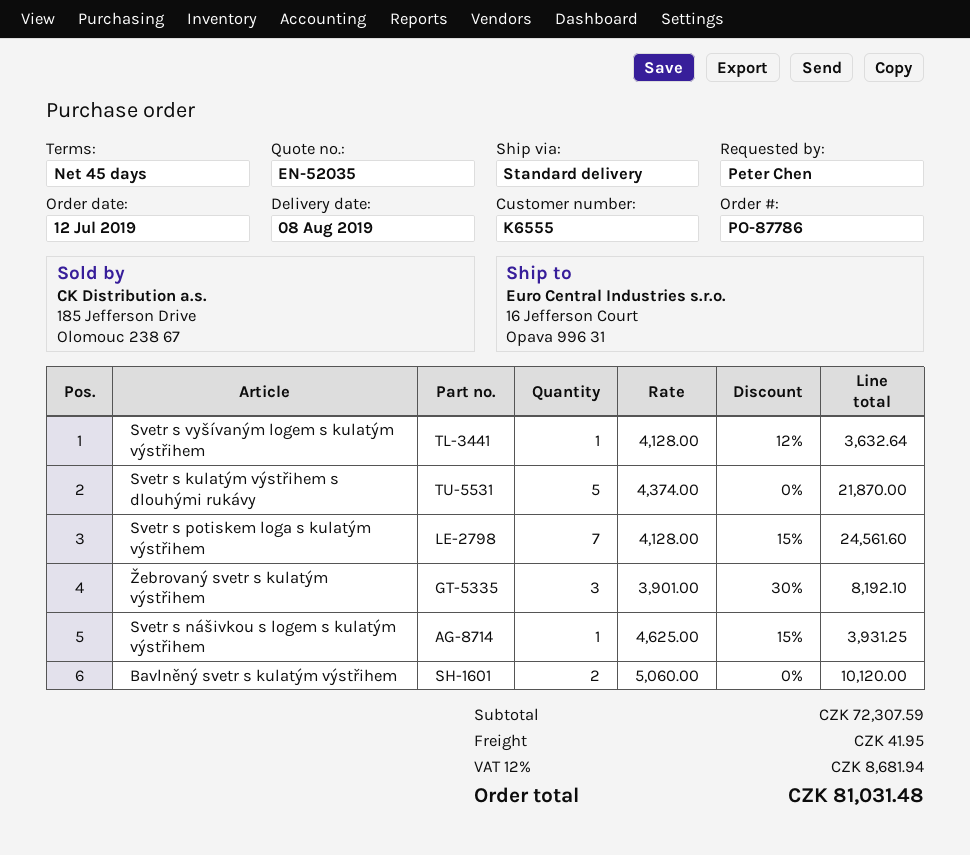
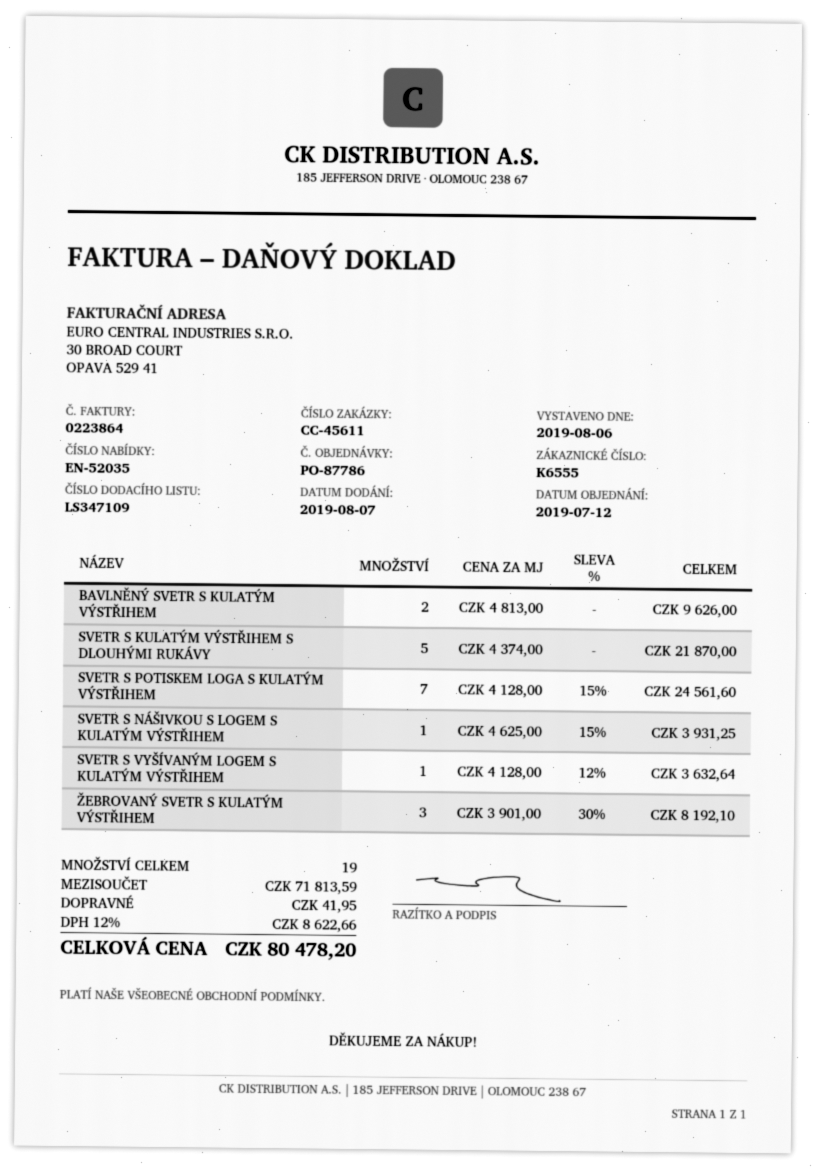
delivery date: 2019-08-08 -> 2019-08-07
Bavlněný svetr s kulatým výstřihem: 2 x 5060.00 = 10120.00 -> 2 x 4813.00 = 9626.00
subtotal: 72307.59 -> 71813.59
tax: 12% = 8681.94 -> 12% = 8622.66
total: 81031.48 -> 80478.20

